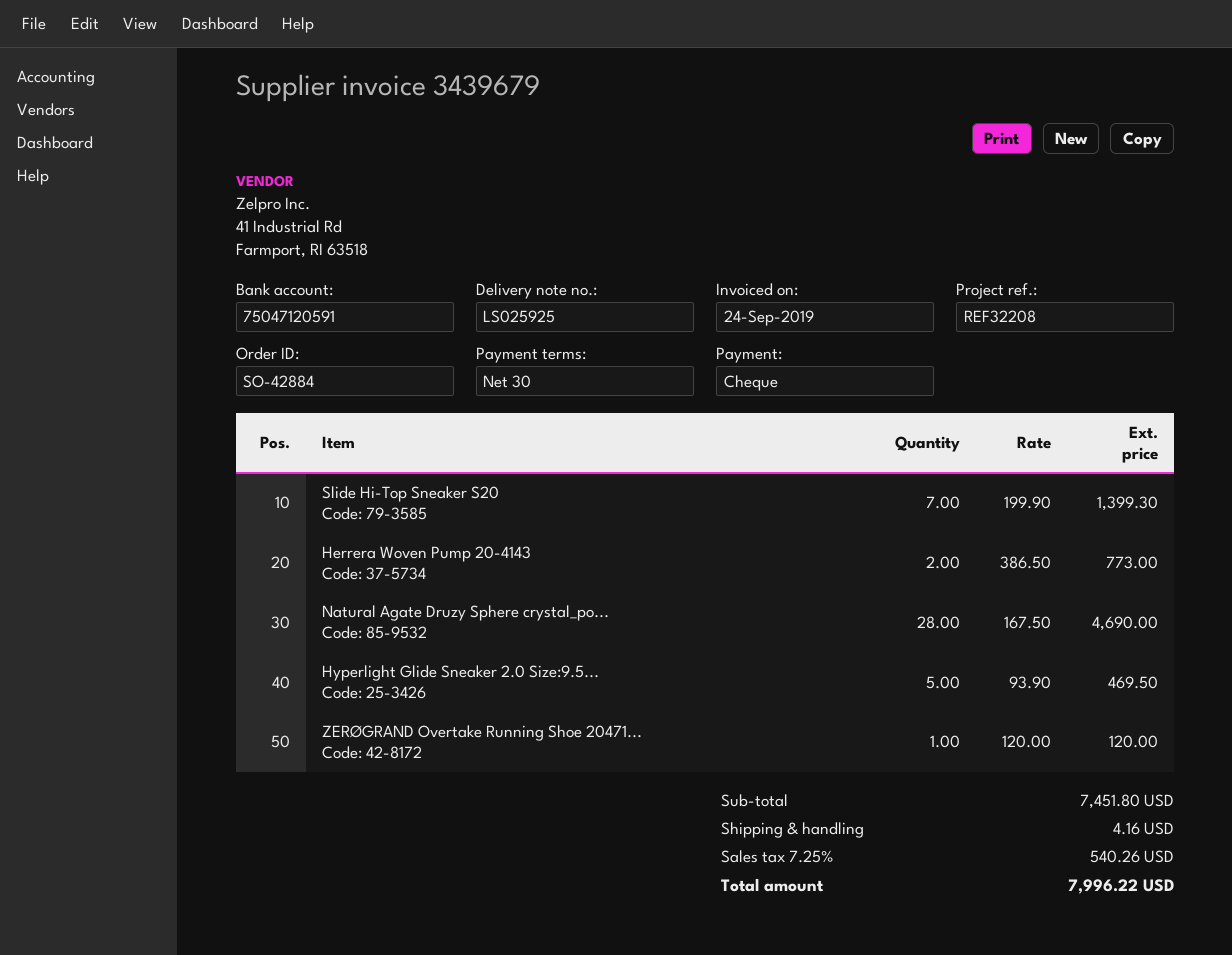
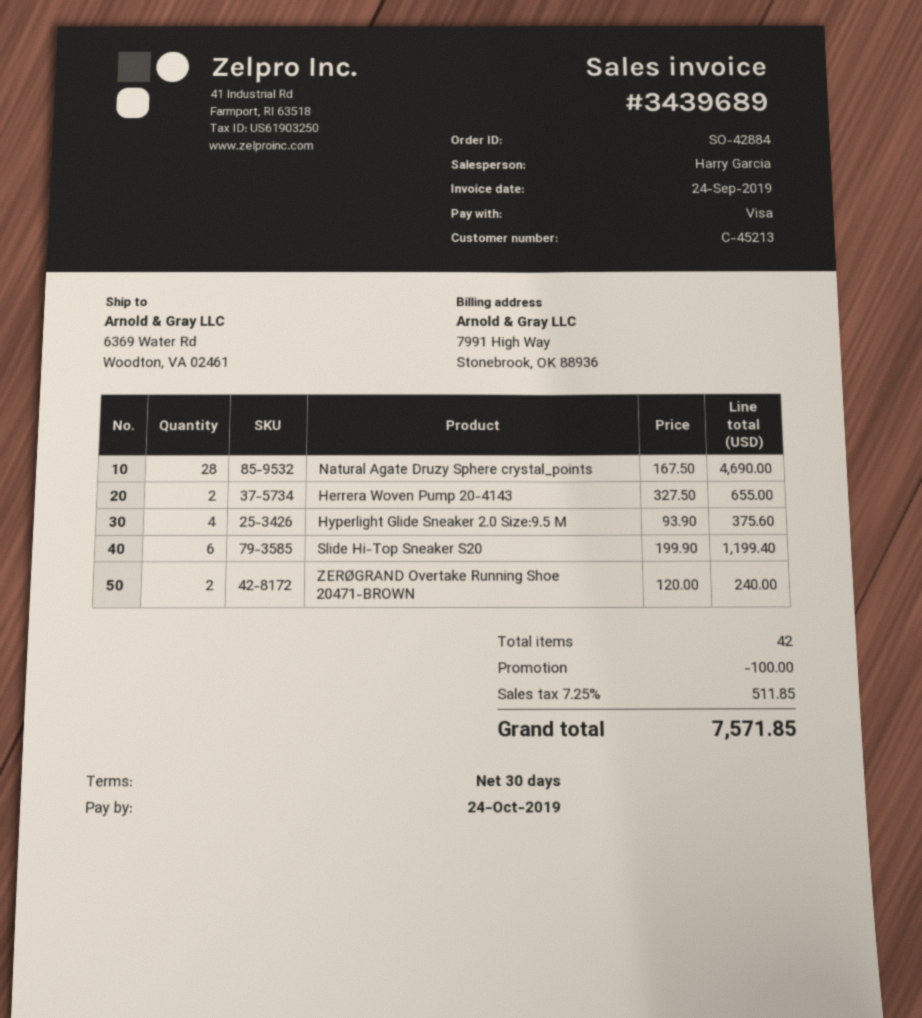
invoice number: 3439679 -> 3439689
payment method: cheque -> Visa
Slide Hi-Top Sneaker S20: 7 x 199.90 = 1399.30 -> 6 x 199.90 = 1199.40
Herrera Woven Pump 20-4143: 2 x 386.50 = 773.00 -> 2 x 327.50 = 655.00
Hyperlight Glide Sneaker 2.0 Size:9.5...: 5 x 93.90 = 469.50 -> 4 x 93.90 = 375.60
ZERØGRAND Overtake Running Shoe 20471...: 1 x 120.00 = 120.00 -> 2 x 120.00 = 240.00
discount: none -> 100.00
shipping: 4.16 -> none
tax: 7.25% = 540.26 -> 7.25% = 511.85
total: 7996.22 -> 7571.85

